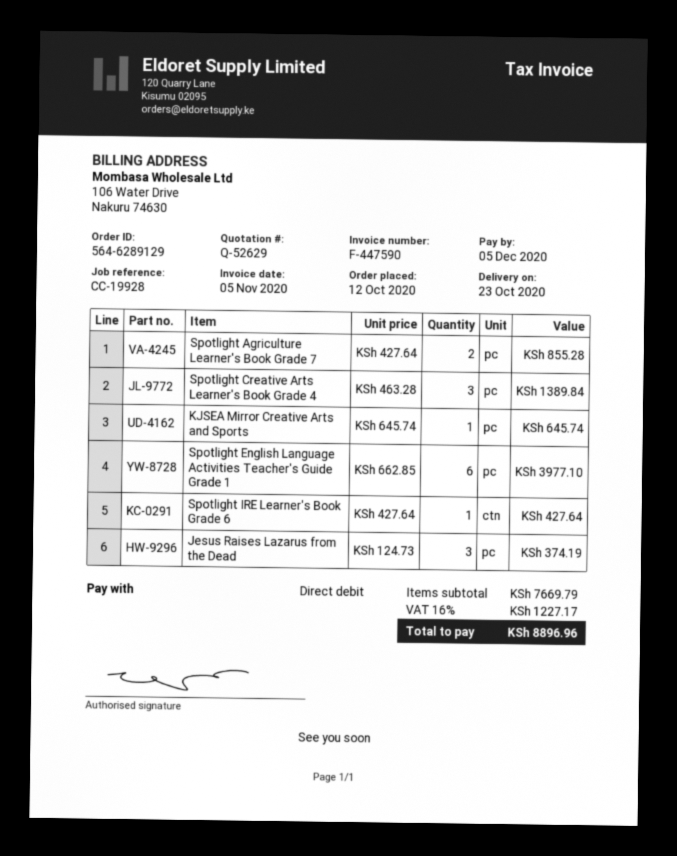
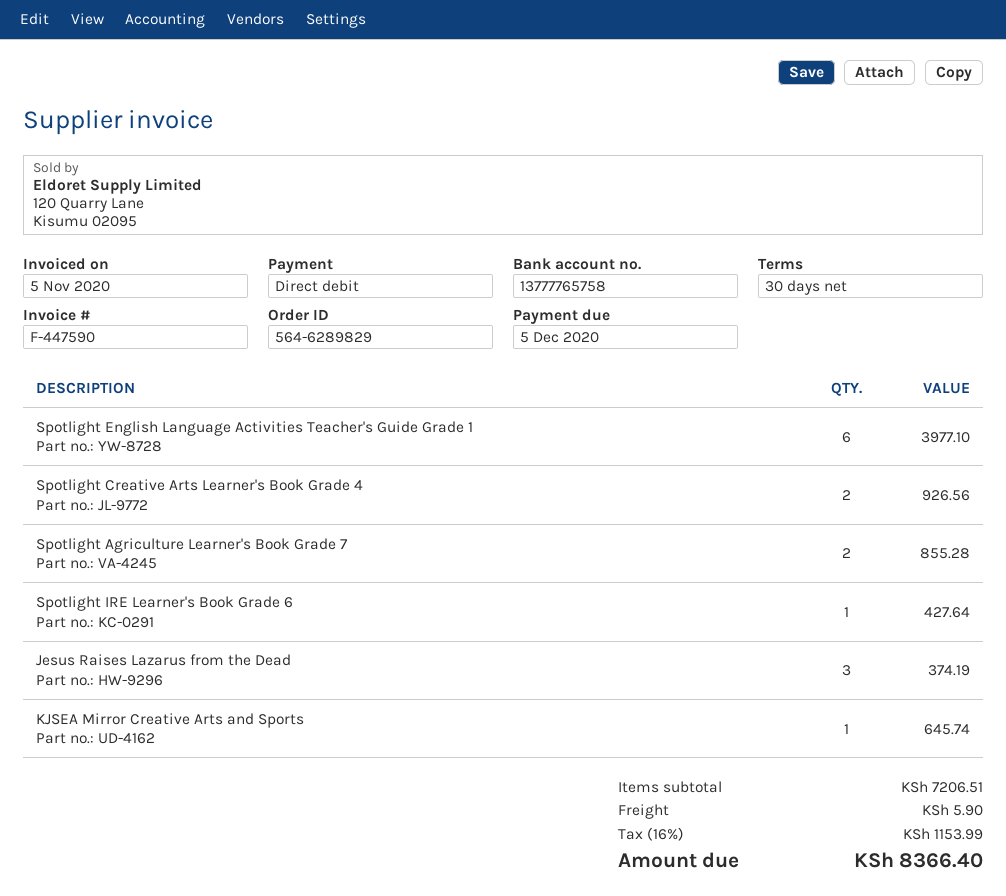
order number: 564-6289129 -> 564-6289829
Spotlight Creative Arts Learner's Book Grade 4: 3 for 1389.84 -> 2 for 926.56
subtotal: 7669.79 -> 7206.51
shipping: none -> 5.90
tax: 16% = 1227.17 -> 16% = 1153.99
total: 8896.96 -> 8366.40

